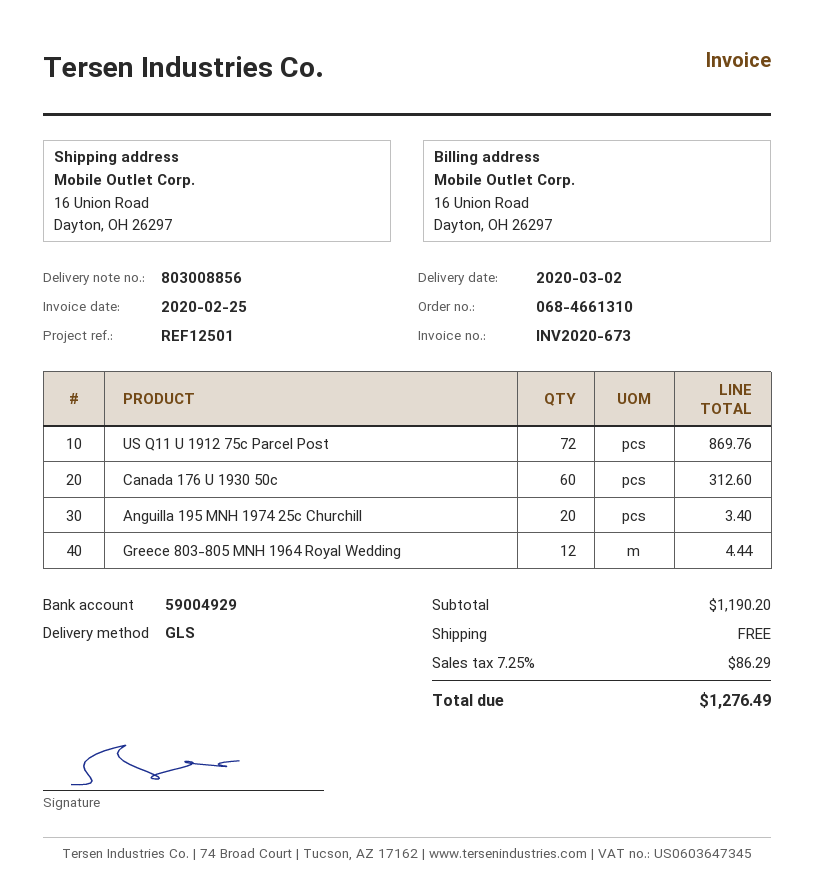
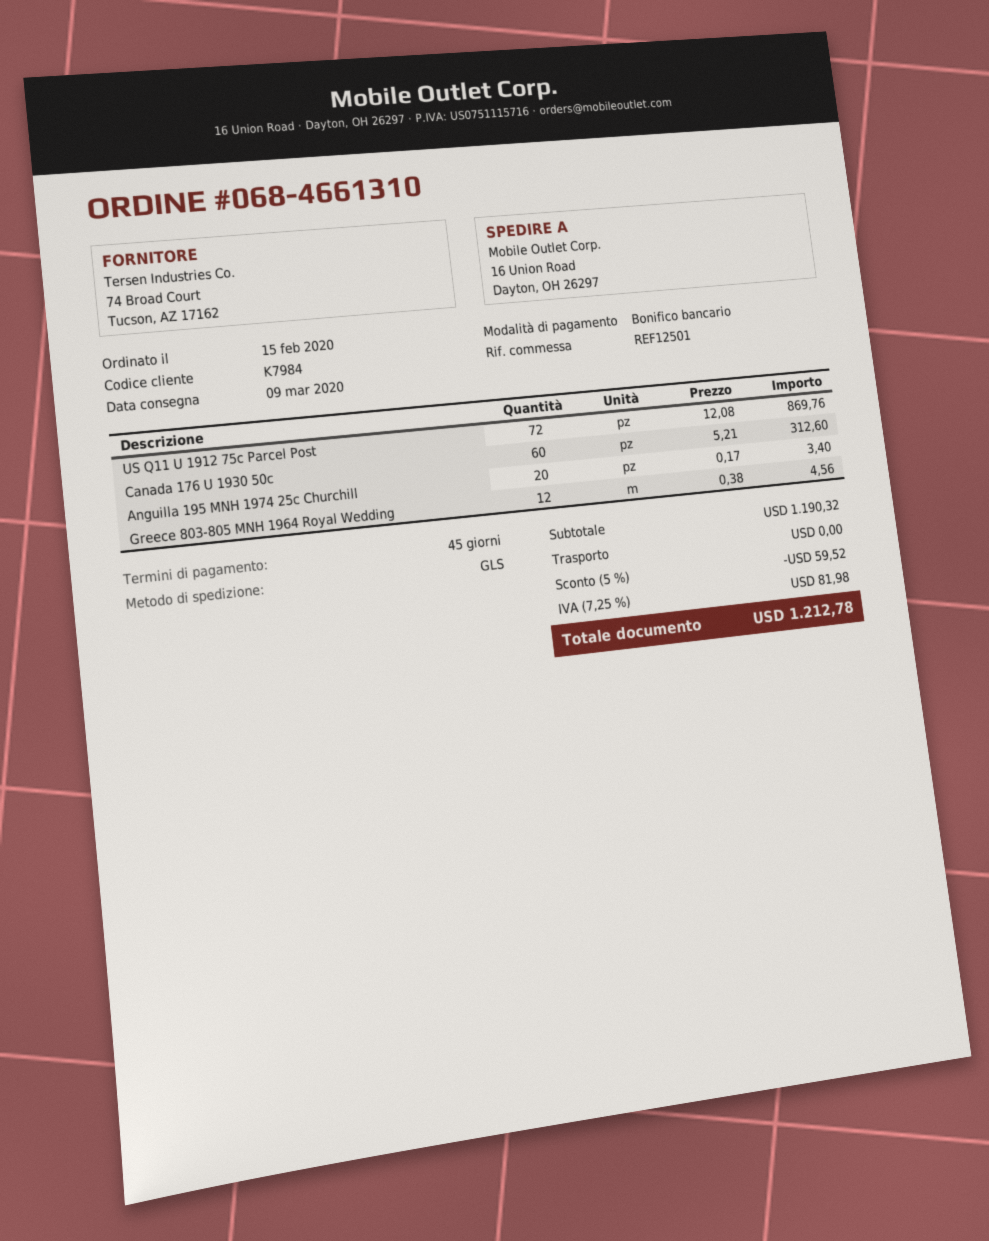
delivery date: 2020-03-02 -> 2020-03-09
Greece 803-805 MNH 1964 Royal Wedding: 12 for 4.44 -> 12 for 4.56
subtotal: 1190.20 -> 1190.32
discount: none -> 5% = 59.52
tax: 7.25% = 86.29 -> 7.25% = 81.98
total: 1276.49 -> 1212.78

